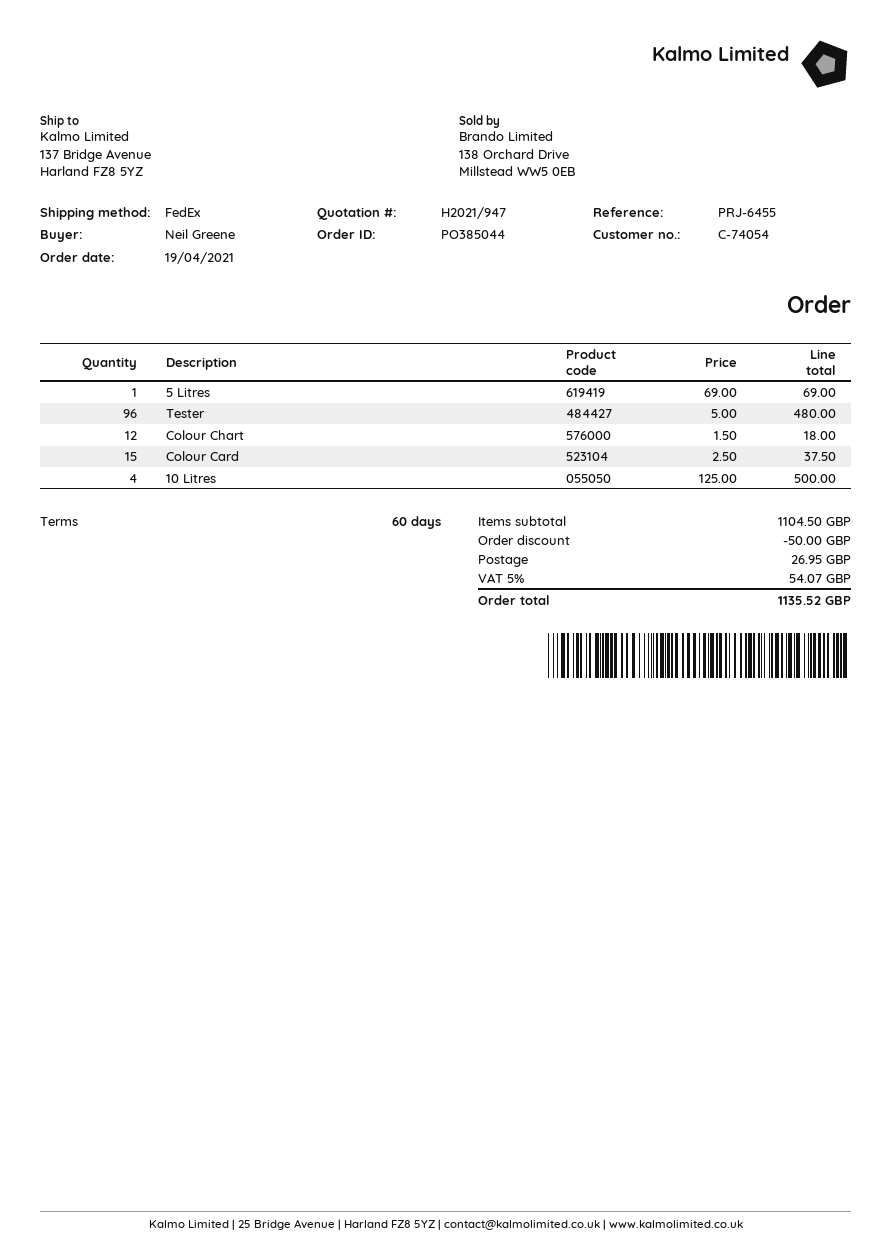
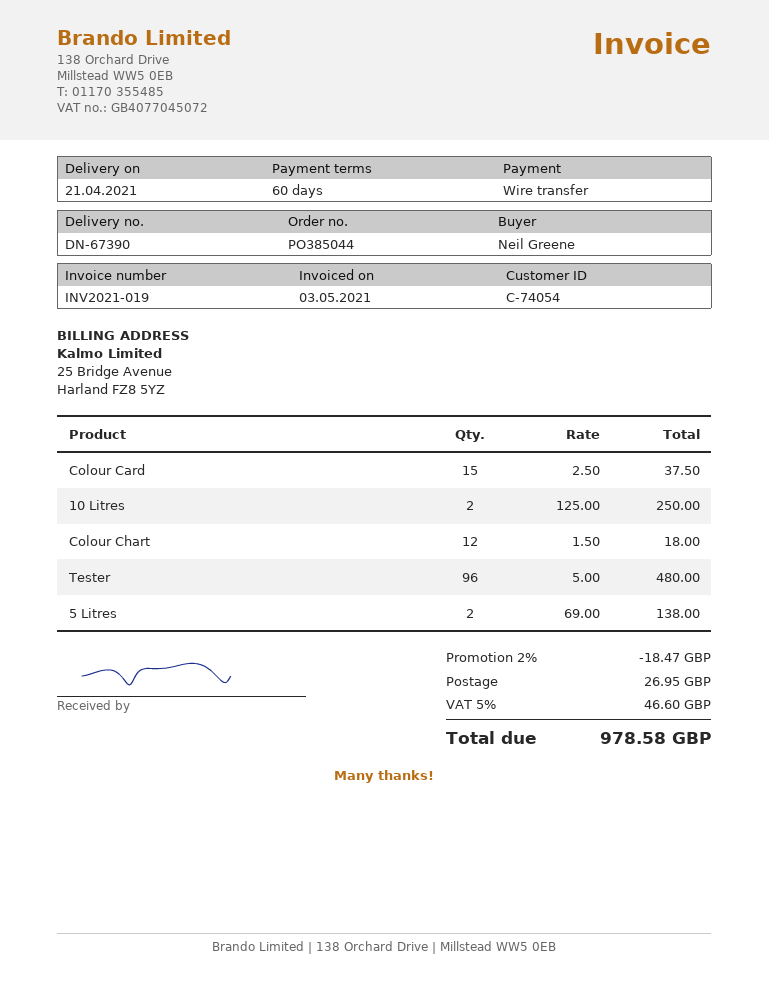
5 Litres: 1 x 69.00 = 69.00 -> 2 x 69.00 = 138.00
10 Litres: 4 x 125.00 = 500.00 -> 2 x 125.00 = 250.00
discount: 50.00 -> 18.47
tax: 5% = 54.07 -> 5% = 46.60
total: 1135.52 -> 978.58

